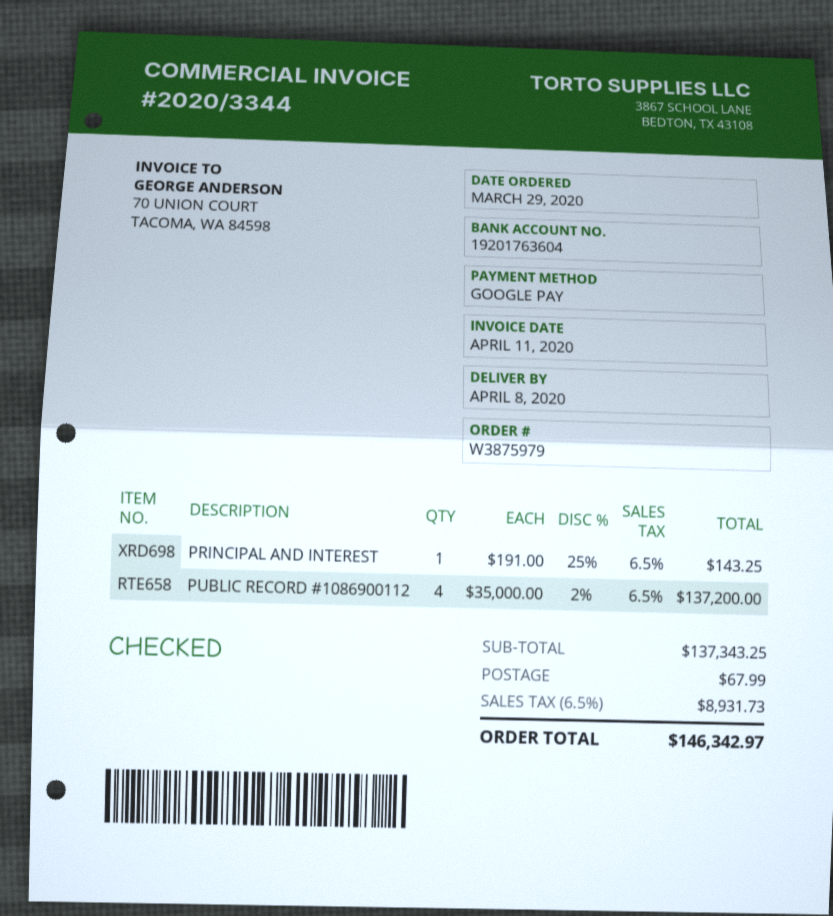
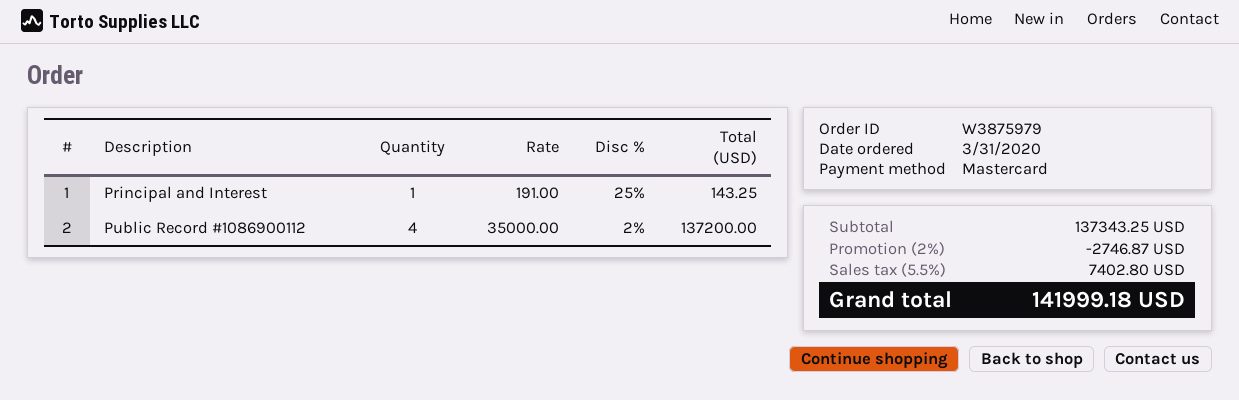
order date: 2020-03-29 -> 2020-03-31
payment method: Google Pay -> Mastercard
discount: none -> 2% = 2746.87
shipping: 67.99 -> none
tax: 6.5% = 8931.73 -> 5.5% = 7402.80
total: 146342.97 -> 141999.18

